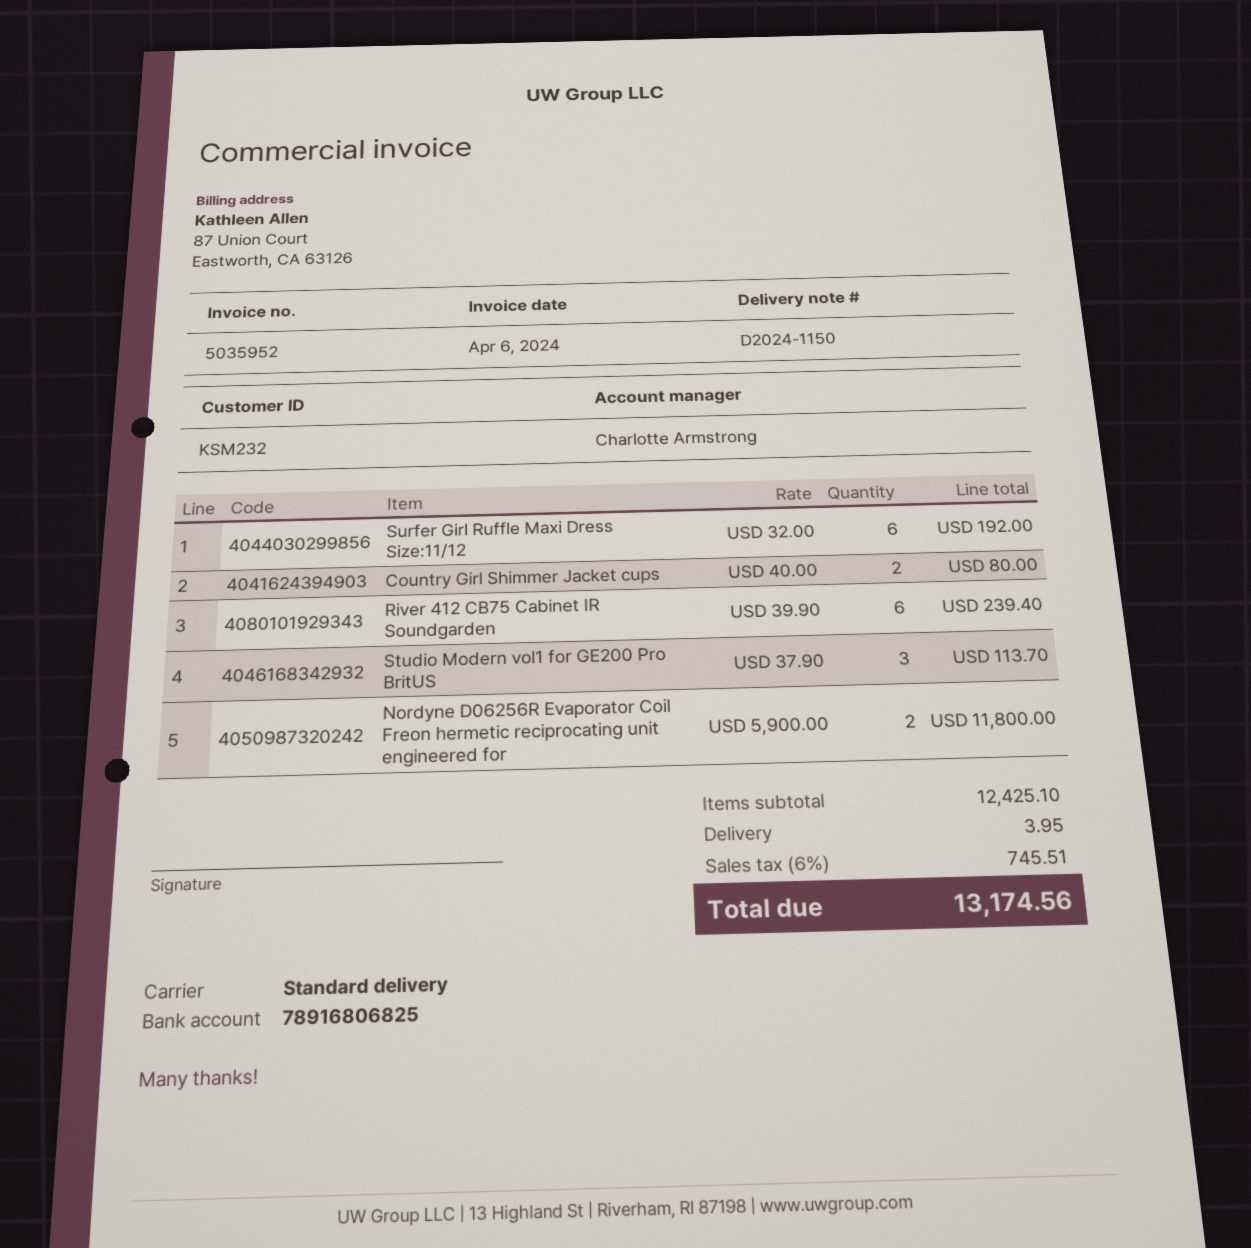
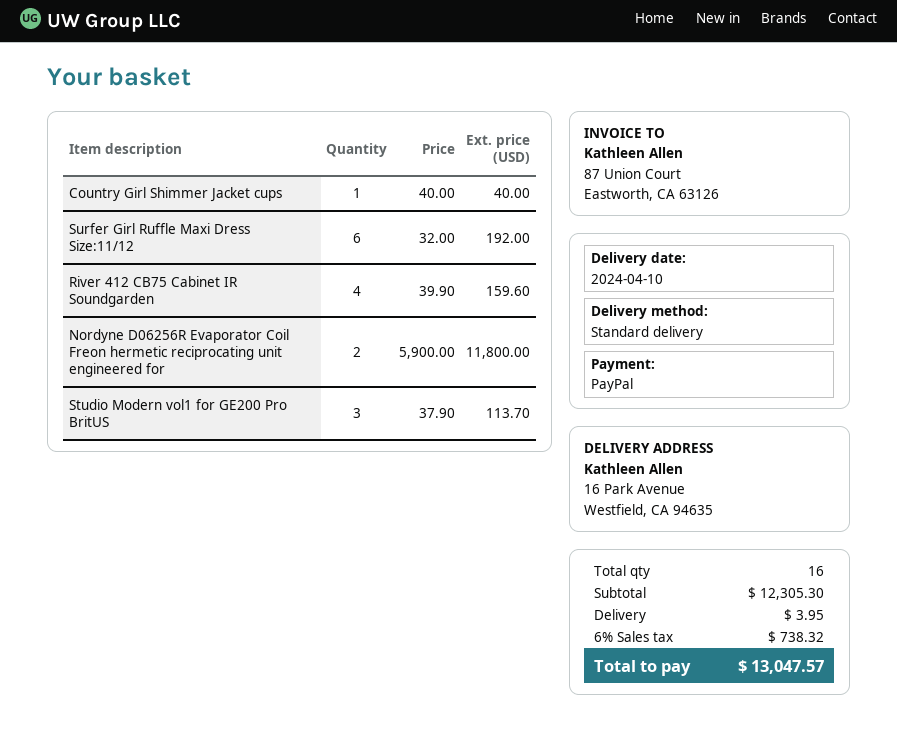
Country Girl Shimmer Jacket cups: 2 x 40.00 = 80.00 -> 1 x 40.00 = 40.00
River 412 CB75 Cabinet IR Soundgarden: 6 x 39.90 = 239.40 -> 4 x 39.90 = 159.60
subtotal: 12425.10 -> 12305.30
tax: 6% = 745.51 -> 6% = 738.32
total: 13174.56 -> 13047.57

